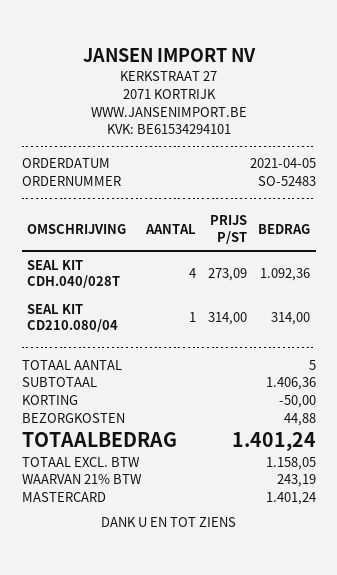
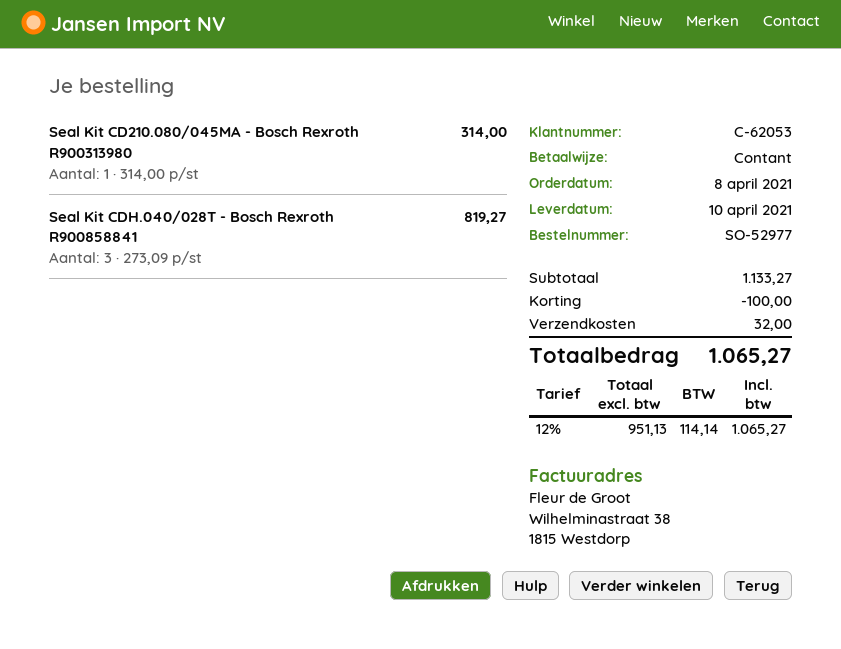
order number: SO-52483 -> SO-52977
order date: 2021-04-05 -> 2021-04-08
payment method: Mastercard -> cash
SEAL KIT CDH.040/028T: 4 x 273.09 = 1092.36 -> 3 x 273.09 = 819.27
subtotal: 1406.36 -> 1133.27
discount: 50.00 -> 100.00
shipping: 44.88 -> 32.00
net: 1158.05 -> 951.13
tax: 21% = 243.19 -> 12% = 114.14
total: 1401.24 -> 1065.27

